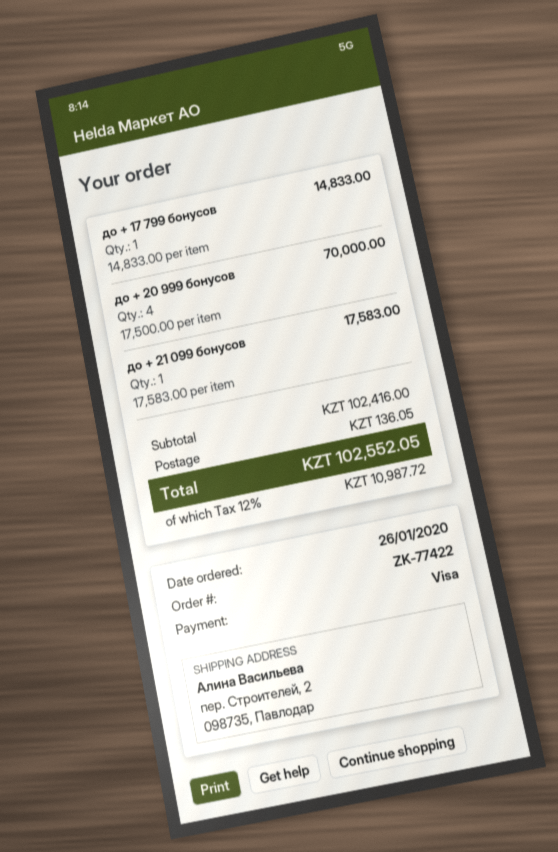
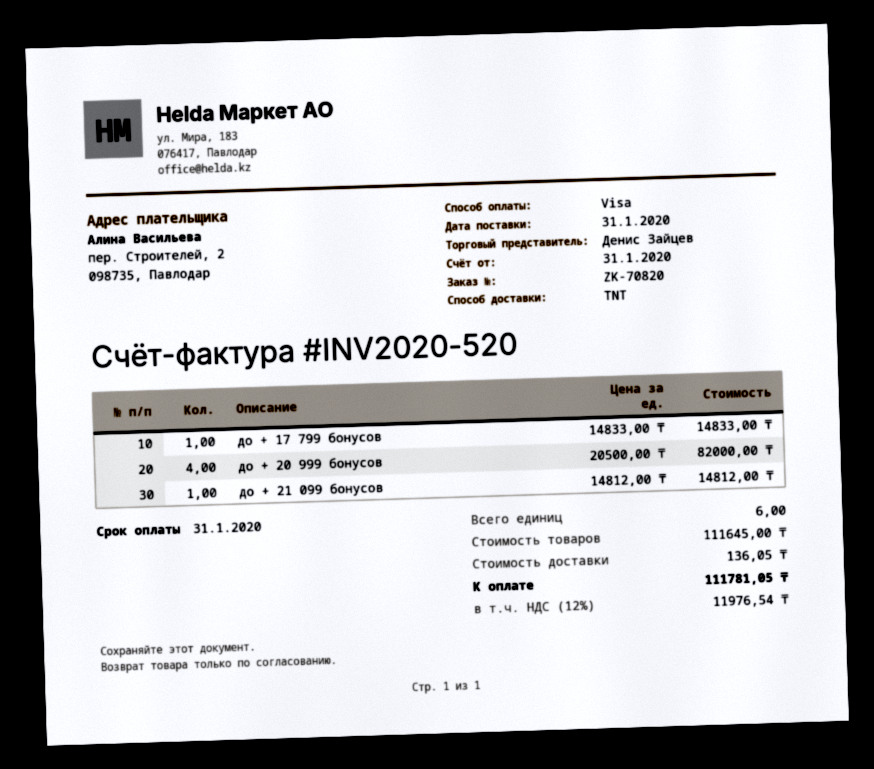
order number: ZK-77422 -> ZK-70820
до + 20 999 бонусов: 4 x 17500.00 = 70000.00 -> 4 x 20500.00 = 82000.00
до + 21 099 бонусов: 1 x 17583.00 = 17583.00 -> 1 x 14812.00 = 14812.00
subtotal: 102416.00 -> 111645.00
tax: 12% = 10987.72 -> 12% = 11976.54
total: 102552.05 -> 111781.05

